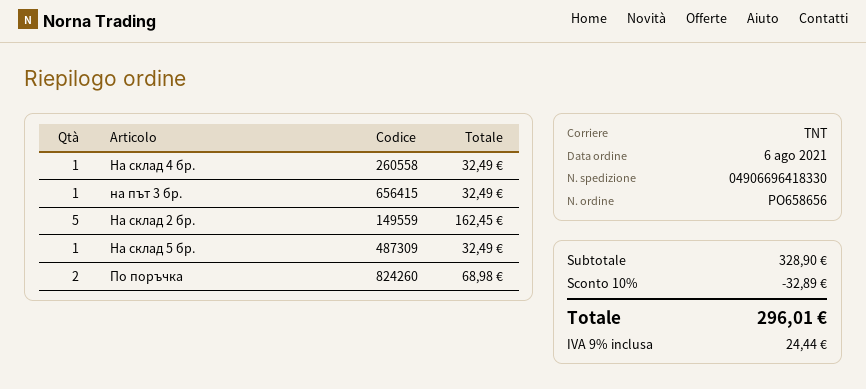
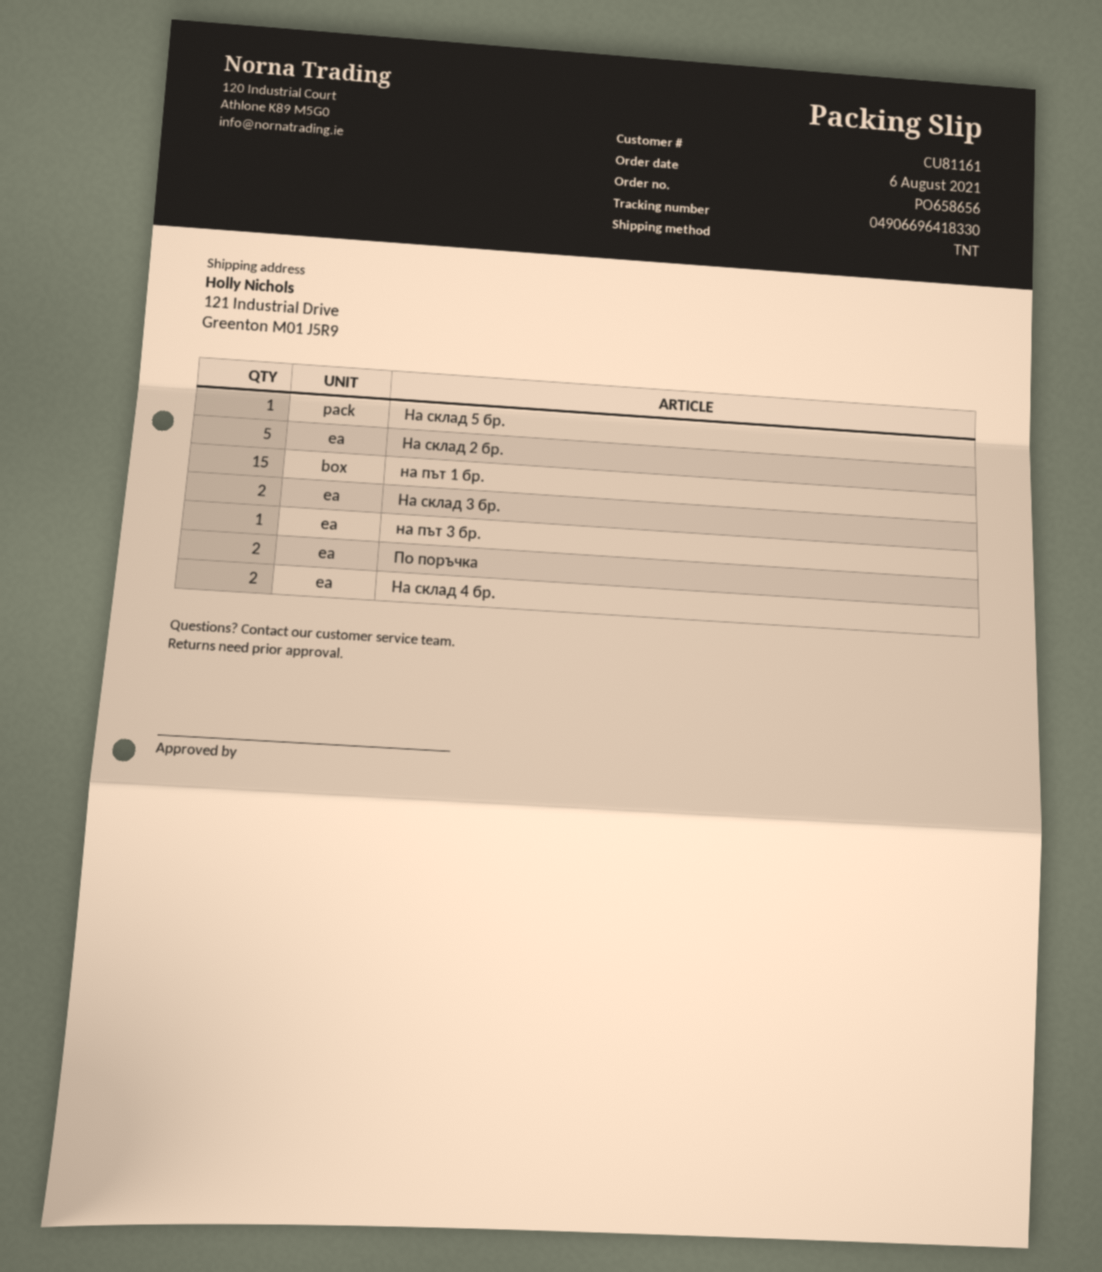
На склад 4 бр.: 1 -> 2
на път 1 бр.: none -> 15
На склад 3 бр.: none -> 2

